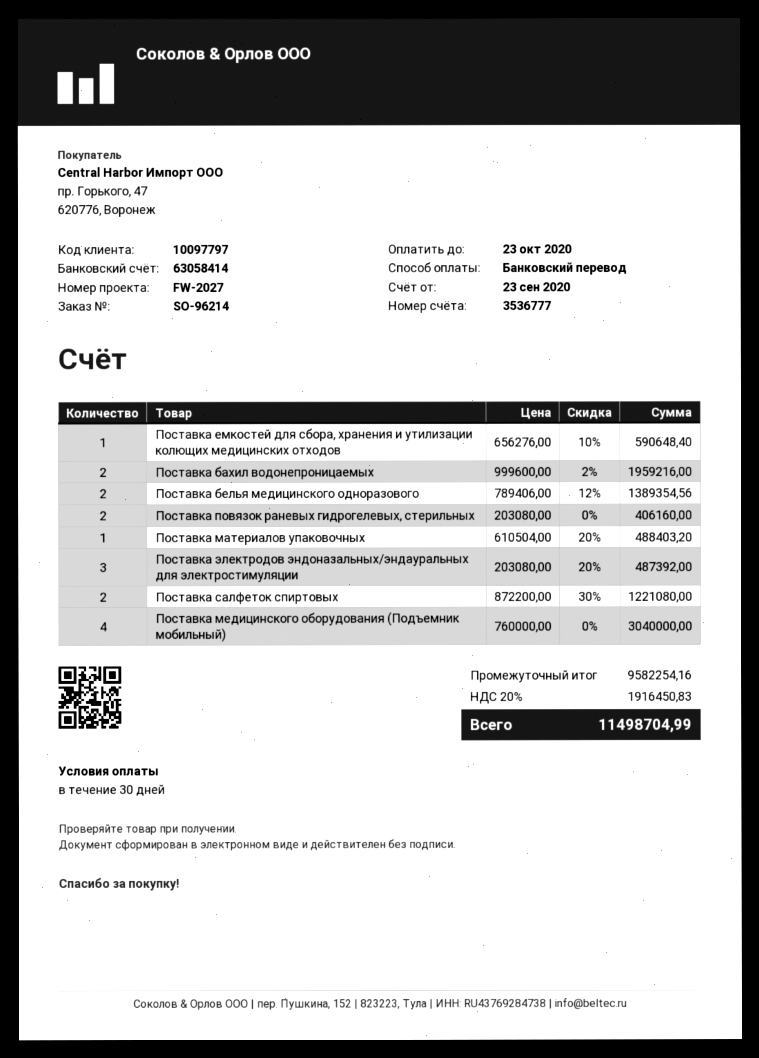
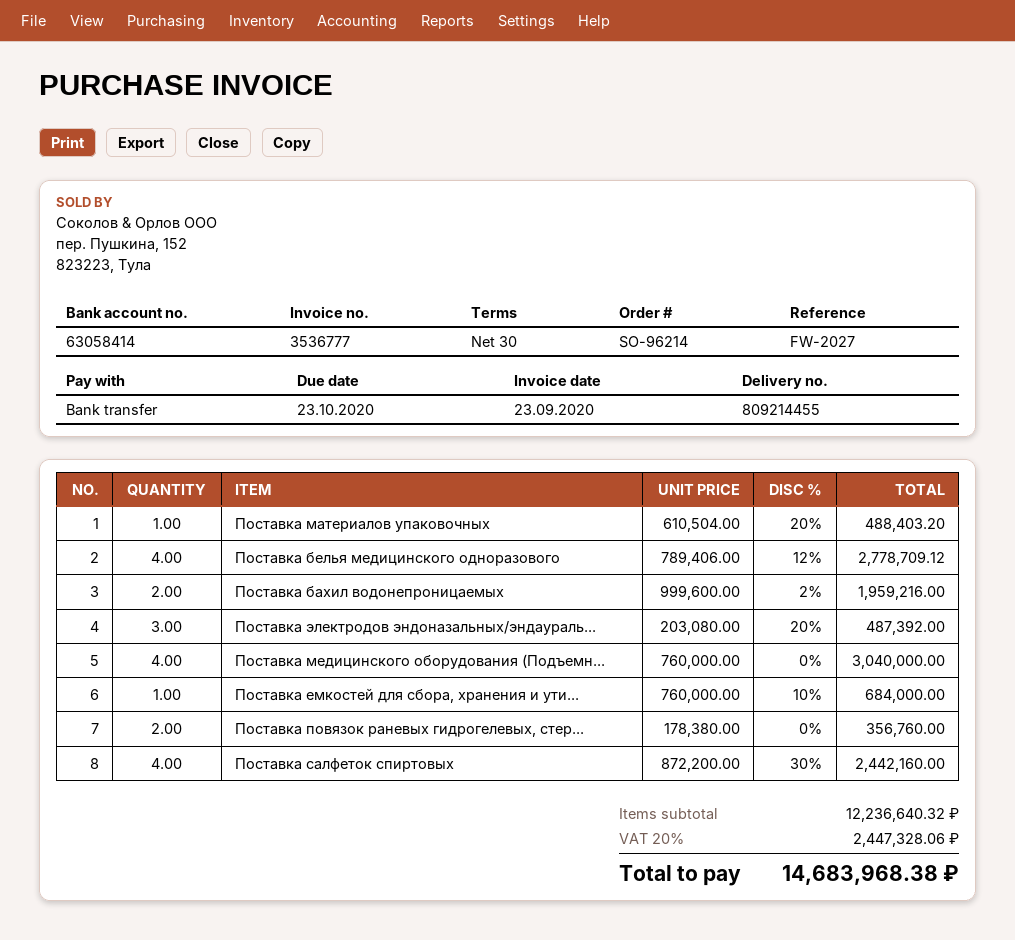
Поставка емкостей для сбора, хранения и утилизации колющих медицинских отходов: 1 x 656276.00 - 10% = 590648.40 -> 1 x 760000.00 - 10% = 684000.00
Поставка белья медицинского одноразового: 2 x 789406.00 - 12% = 1389354.56 -> 4 x 789406.00 - 12% = 2778709.12
Поставка повязок раневых гидрогелевых, стерильных: 2 x 203080.00 = 406160.00 -> 2 x 178380.00 = 356760.00
Поставка салфеток спиртовых: 2 x 872200.00 - 30% = 1221080.00 -> 4 x 872200.00 - 30% = 2442160.00
subtotal: 9582254.16 -> 12236640.32
tax: 20% = 1916450.83 -> 20% = 2447328.06
total: 11498704.99 -> 14683968.38

